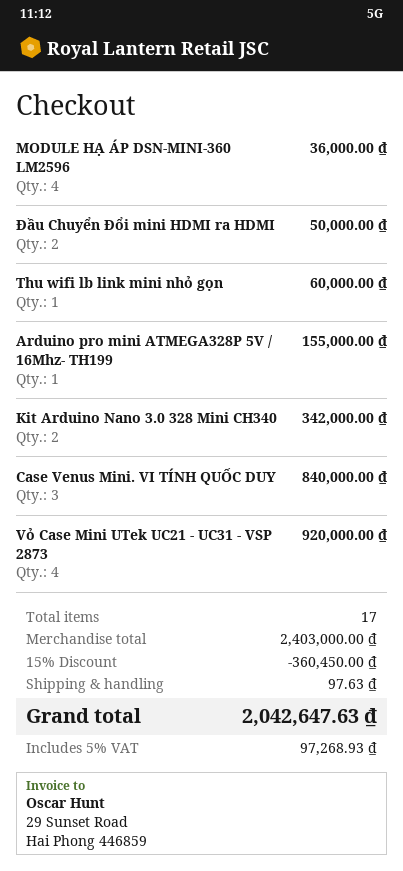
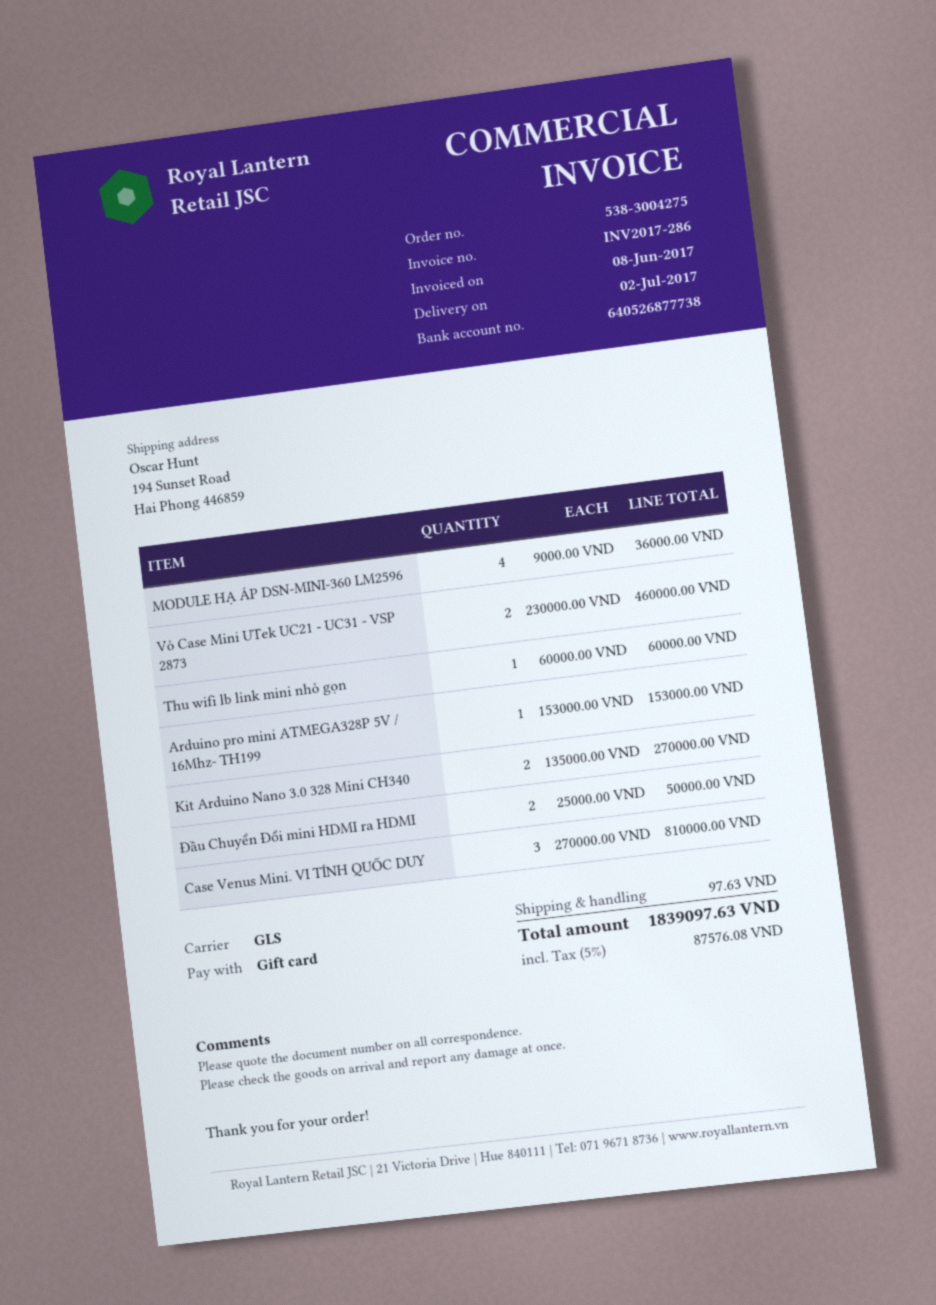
Arduino pro mini ATMEGA328P 5V / 16Mhz- TH199: 1 for 155000.00 -> 1 for 153000.00
Kit Arduino Nano 3.0 328 Mini CH340: 2 for 342000.00 -> 2 for 270000.00
Case Venus Mini. VI TÍNH QUỐC DUY: 3 for 840000.00 -> 3 for 810000.00
Vỏ Case Mini UTek UC21 - UC31 - VSP 2873: 4 for 920000.00 -> 2 for 460000.00
discount: 15% = 360450.00 -> none
tax: 5% = 97268.93 -> 5% = 87576.08
total: 2042647.63 -> 1839097.63

